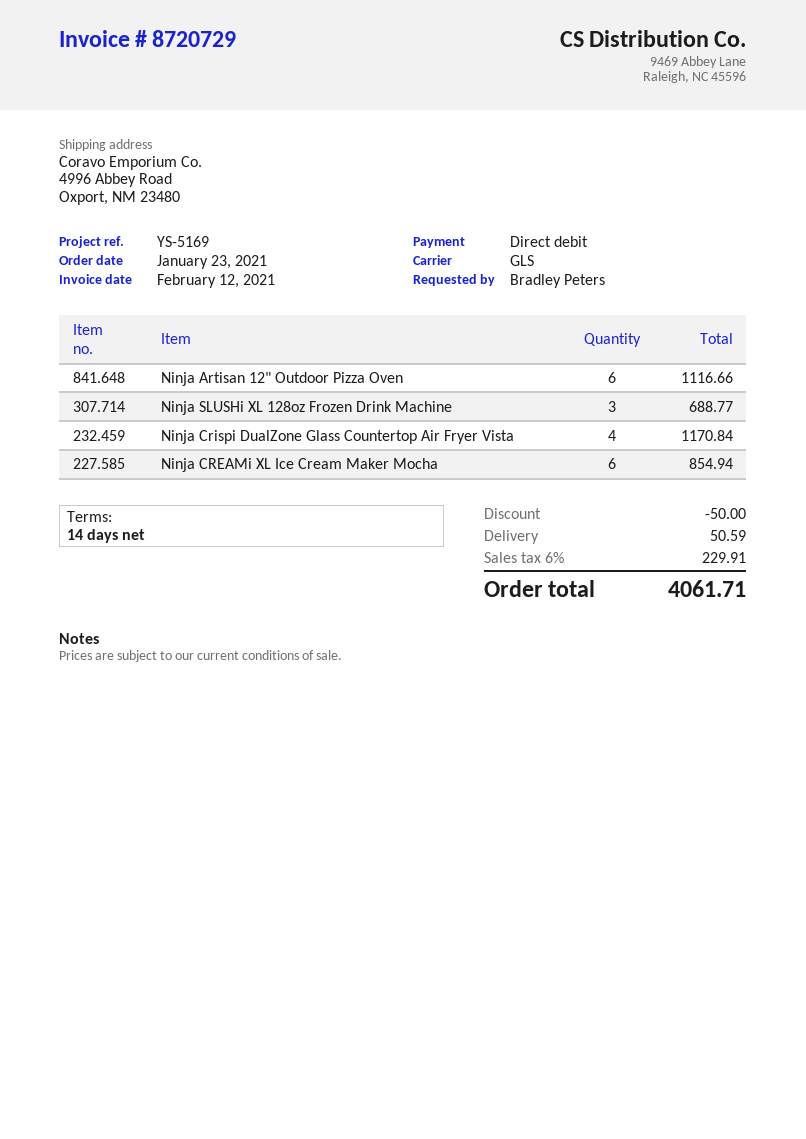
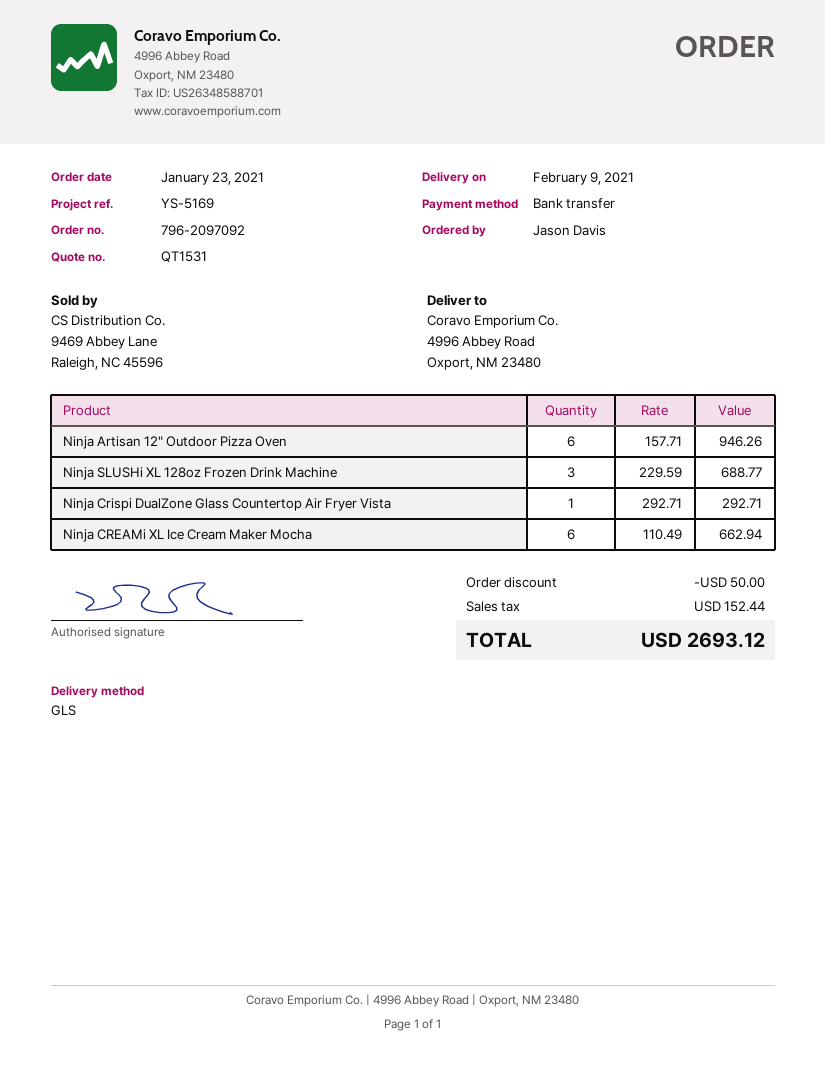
ordered by: Bradley Peters -> Jason Davis
payment method: direct debit -> bank transfer
Ninja Artisan 12" Outdoor Pizza Oven: 6 for 1116.66 -> 6 for 946.26
Ninja Crispi DualZone Glass Countertop Air Fryer Vista: 4 for 1170.84 -> 1 for 292.71
Ninja CREAMi XL Ice Cream Maker Mocha: 6 for 854.94 -> 6 for 662.94
shipping: 50.59 -> none
tax: 229.91 -> 152.44
total: 4061.71 -> 2693.12

